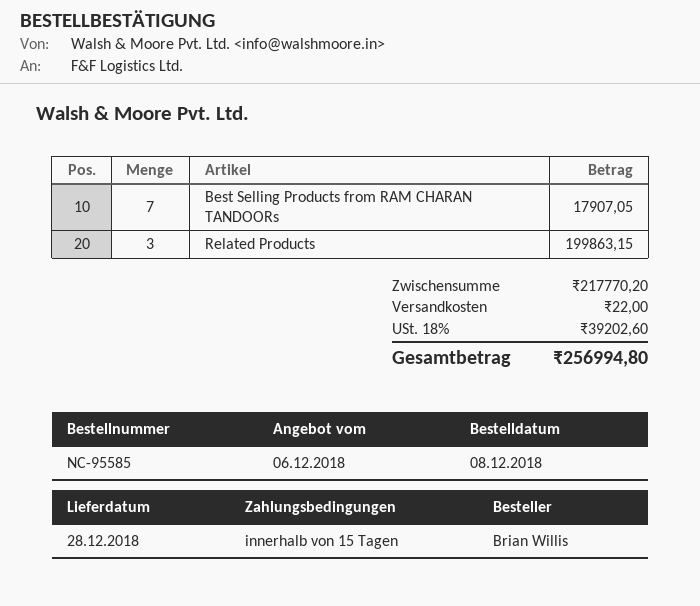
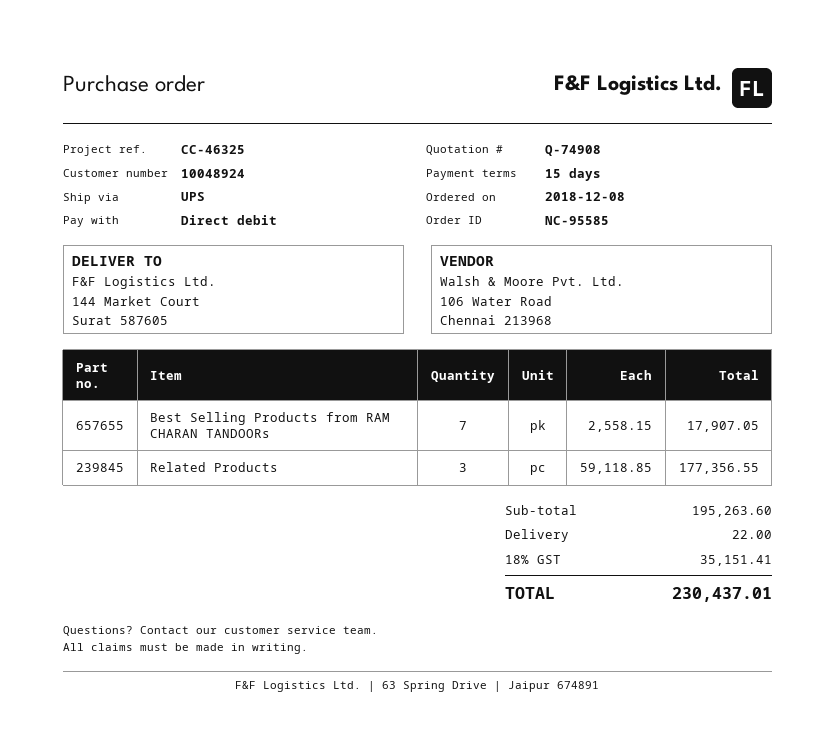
Related Products: 3 for 199863.15 -> 3 for 177356.55
subtotal: 217770.20 -> 195263.60
tax: 18% = 39202.60 -> 18% = 35151.41
total: 256994.80 -> 230437.01

